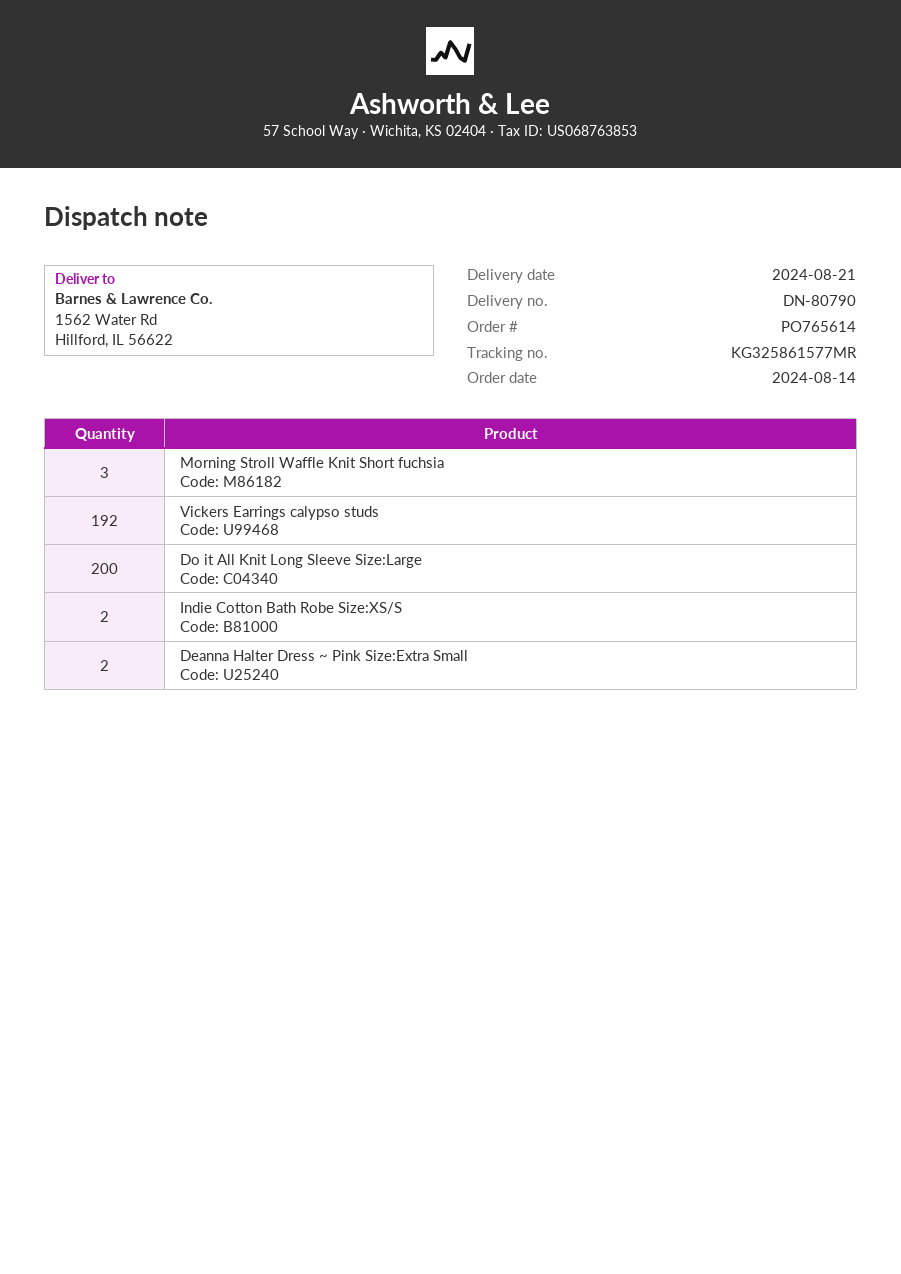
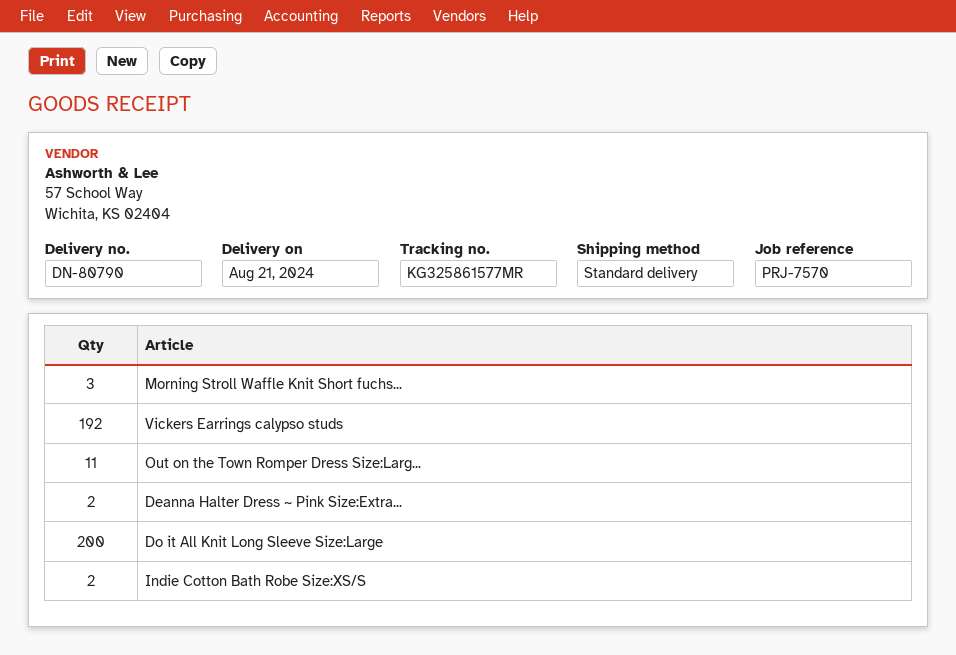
Out on the Town Romper Dress Size:Larg...: none -> 11

